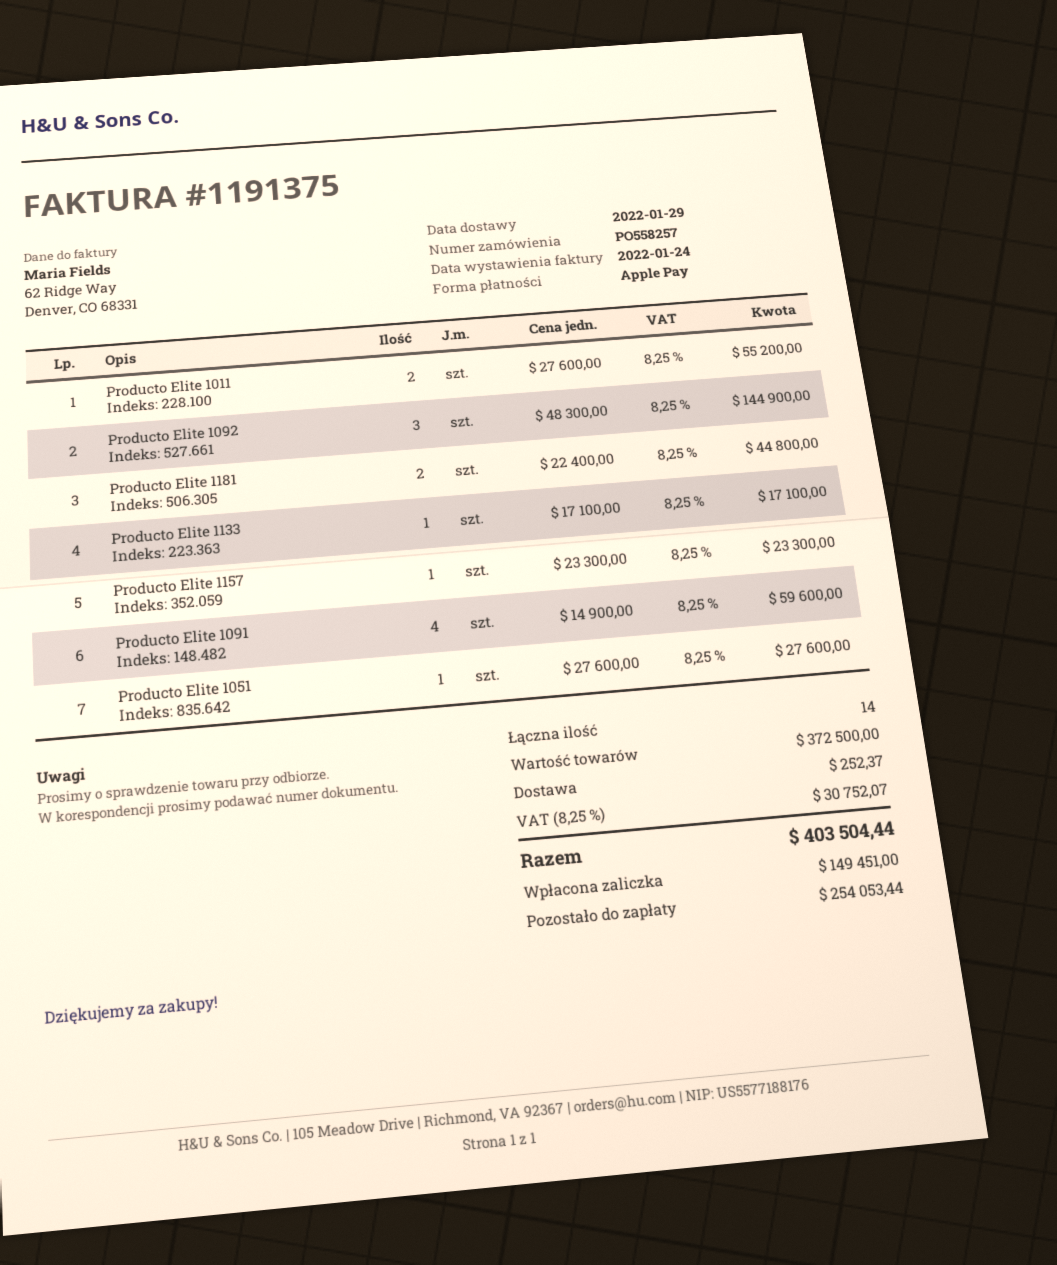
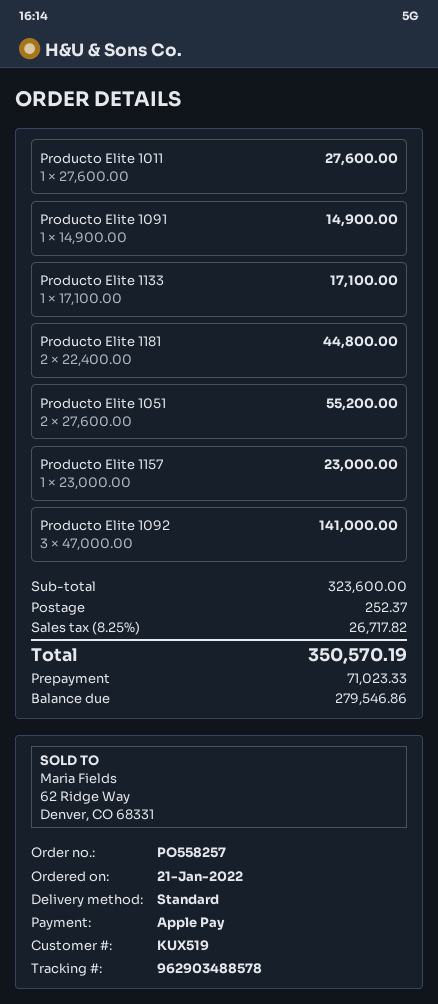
Producto Elite 1011: 2 x 27600.00 = 55200.00 -> 1 x 27600.00 = 27600.00
Producto Elite 1092: 3 x 48300.00 = 144900.00 -> 3 x 47000.00 = 141000.00
Producto Elite 1157: 1 x 23300.00 = 23300.00 -> 1 x 23000.00 = 23000.00
Producto Elite 1091: 4 x 14900.00 = 59600.00 -> 1 x 14900.00 = 14900.00
Producto Elite 1051: 1 x 27600.00 = 27600.00 -> 2 x 27600.00 = 55200.00
subtotal: 372500.00 -> 323600.00
tax: 8.25% = 30752.07 -> 8.25% = 26717.82
total: 403504.44 -> 350570.19
deposit: 149451.00 -> 71023.33
balance: 254053.44 -> 279546.86

